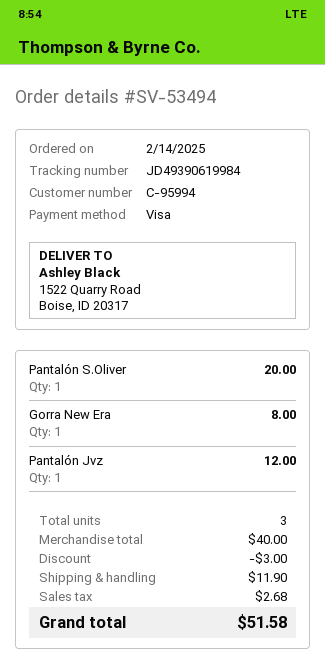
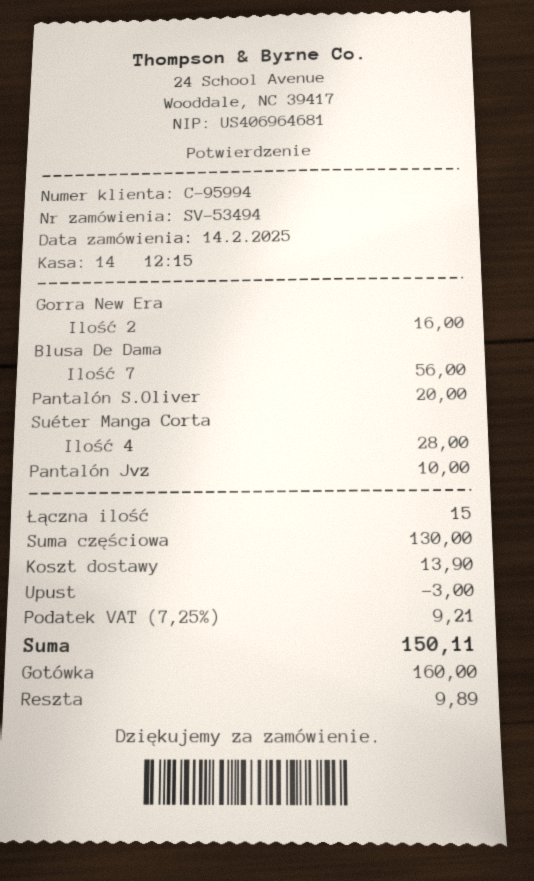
payment method: Visa -> cash
Gorra New Era: 1 for 8.00 -> 2 for 16.00
Pantalón Jvz: 1 for 12.00 -> 1 for 10.00
Blusa De Dama: none -> 7 for 56.00
Suéter Manga Corta: none -> 4 for 28.00
total quantity: 3 -> 15
subtotal: 40.00 -> 130.00
shipping: 11.90 -> 13.90
tax: 2.68 -> 9.21
total: 51.58 -> 150.11

